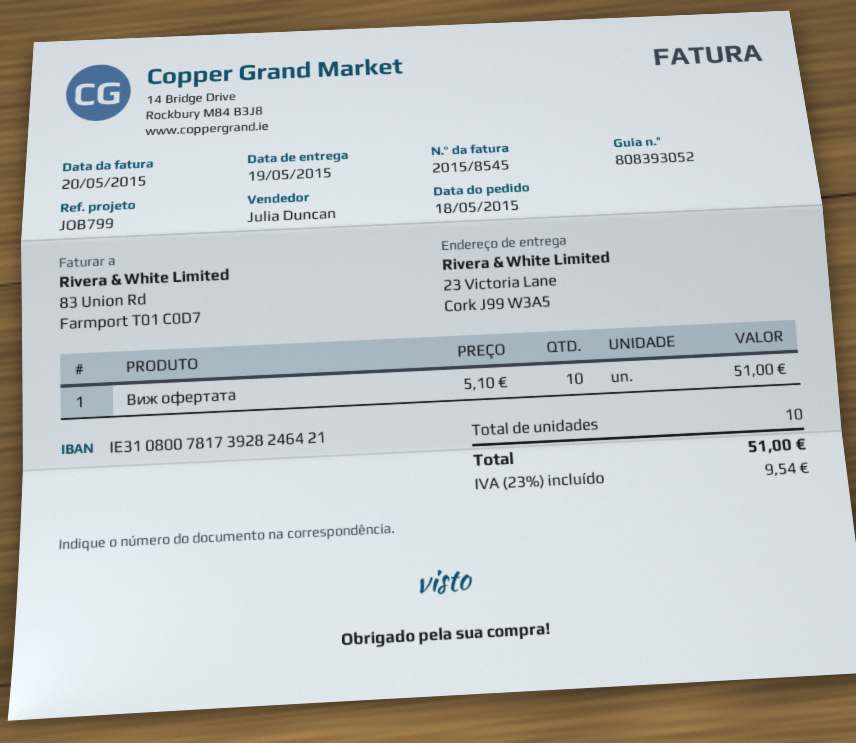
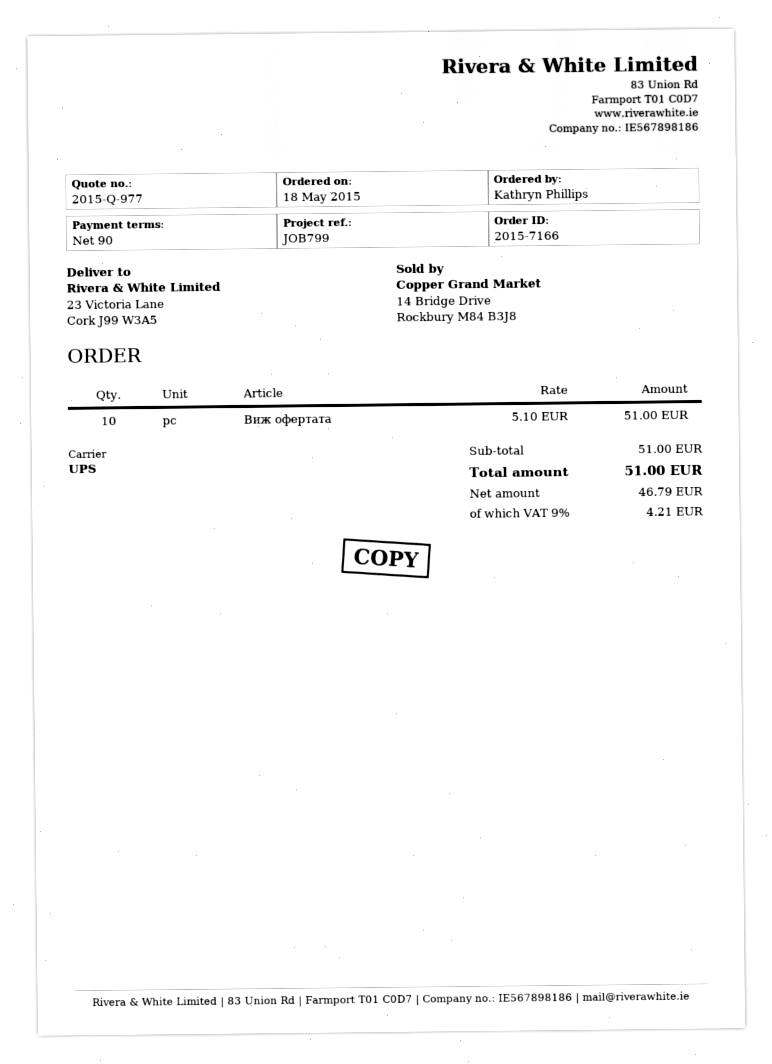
tax: 23% = 9.54 -> 9% = 4.21

